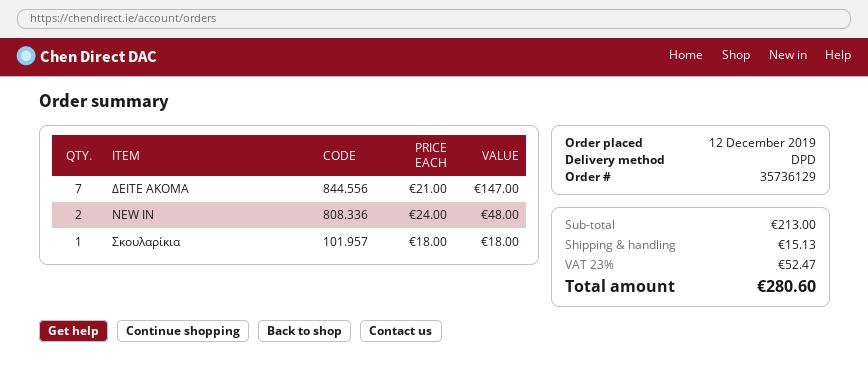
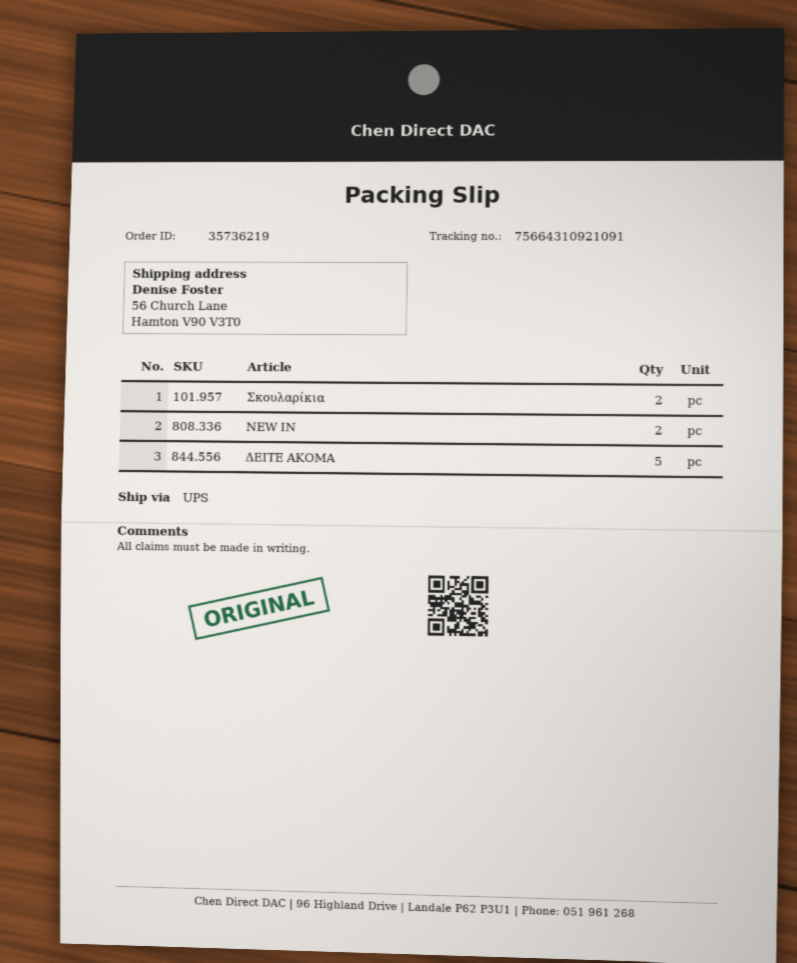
order number: 35736129 -> 35736219
shipping method: DPD -> UPS
ΔΕΙΤΕ ΑΚΟΜΑ: 7 -> 5
Σκουλαρίκια: 1 -> 2

